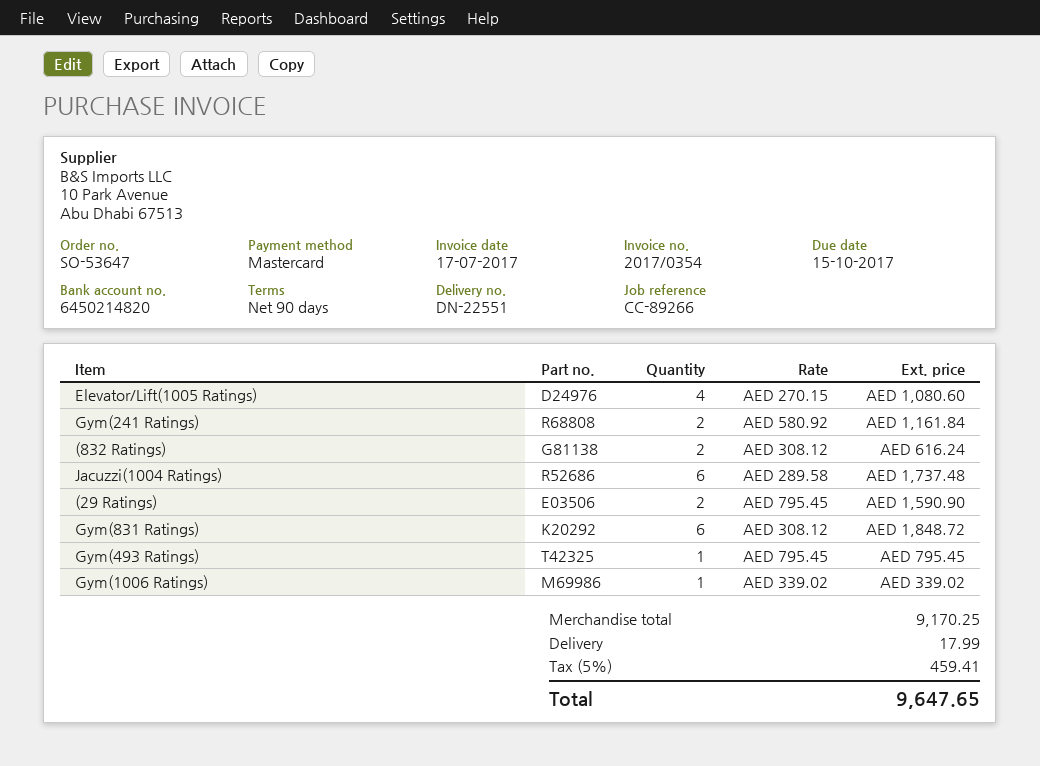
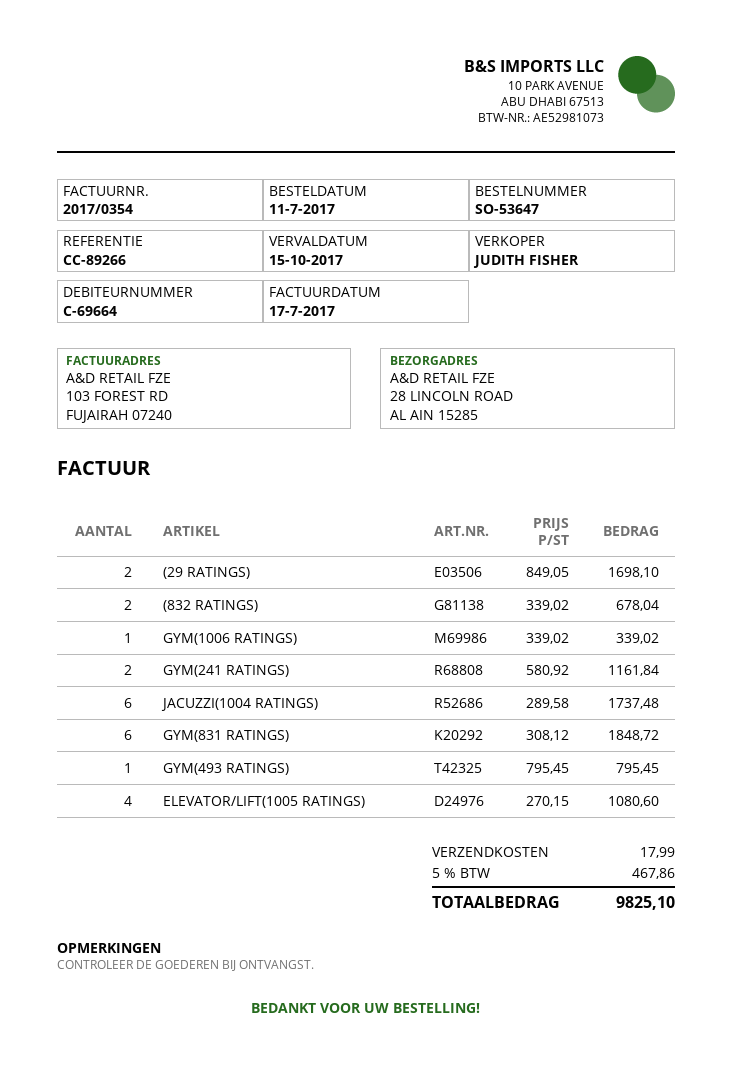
(832 Ratings): 2 x 308.12 = 616.24 -> 2 x 339.02 = 678.04
(29 Ratings): 2 x 795.45 = 1590.90 -> 2 x 849.05 = 1698.10
tax: 5% = 459.41 -> 5% = 467.86
total: 9647.65 -> 9825.10

